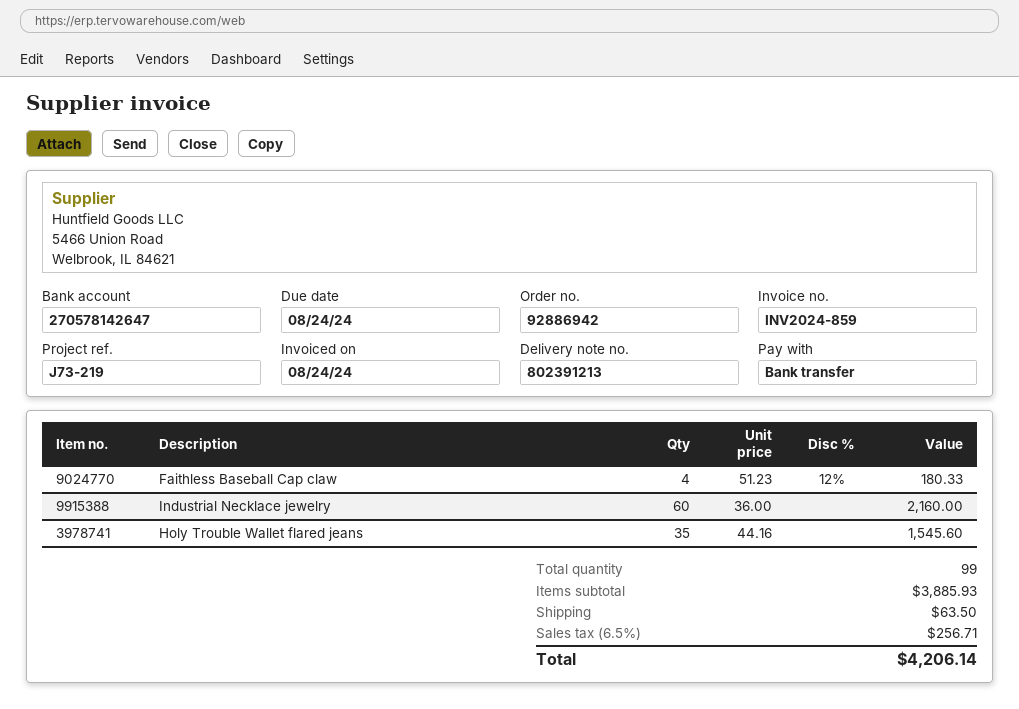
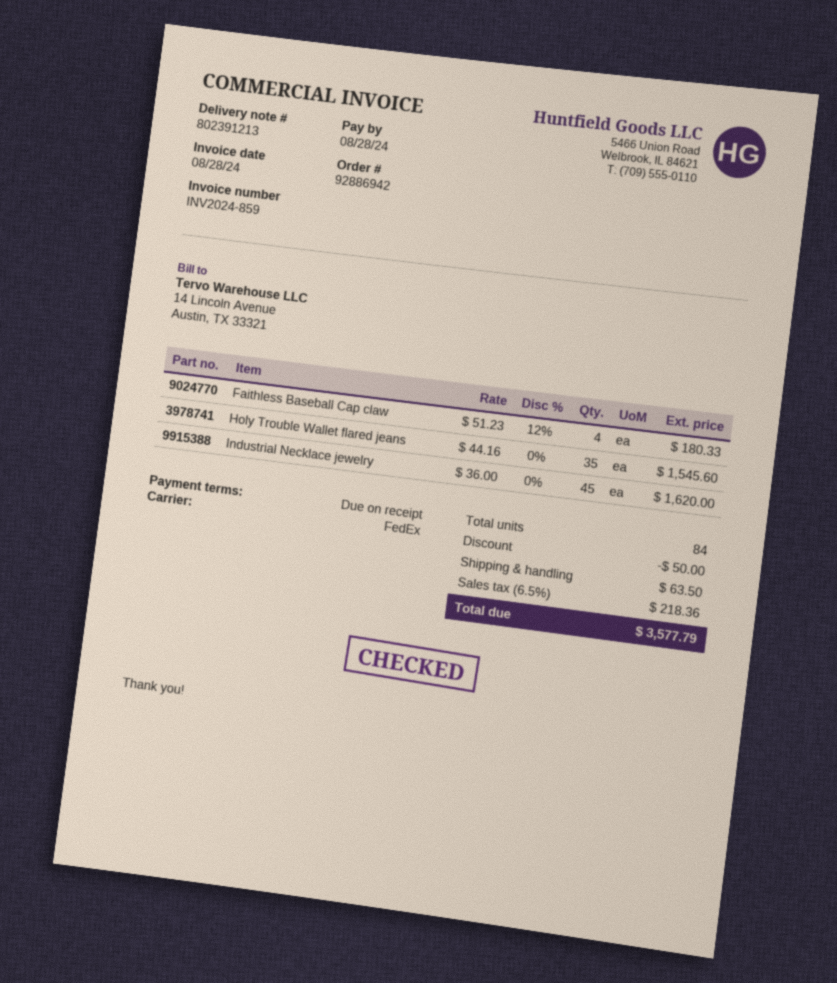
invoice date: 2024-08-24 -> 2024-08-28
due date: 2024-08-24 -> 2024-08-28
Industrial Necklace jewelry: 60 x 36.00 = 2160.00 -> 45 x 36.00 = 1620.00
total quantity: 99 -> 84
discount: none -> 50.00
tax: 6.5% = 256.71 -> 6.5% = 218.36
total: 4206.14 -> 3577.79

